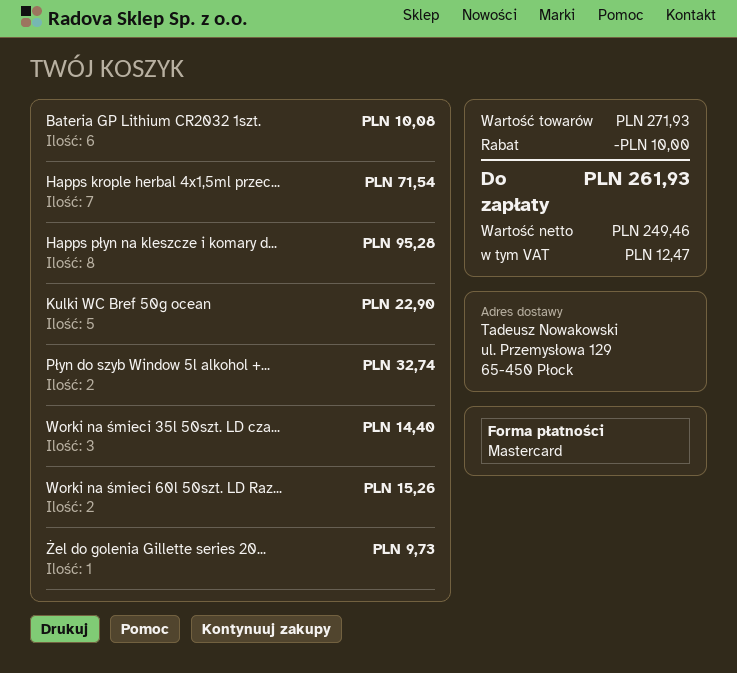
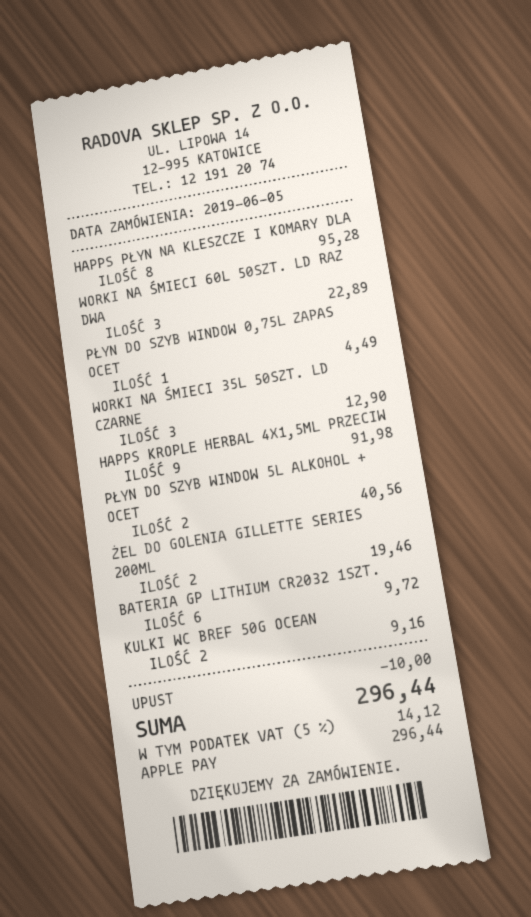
payment method: Mastercard -> Apple Pay
Bateria GP Lithium CR2032 1szt.: 6 for 10.08 -> 6 for 9.72
Happs krople herbal 4x1,5ml przec...: 7 for 71.54 -> 9 for 91.98
Kulki WC Bref 50g ocean: 5 for 22.90 -> 2 for 9.16
Płyn do szyb Window 5l alkohol +...: 2 for 32.74 -> 2 for 40.56
Worki na śmieci 35l 50szt. LD cza...: 3 for 14.40 -> 3 for 12.90
Worki na śmieci 60l 50szt. LD Raz...: 2 for 15.26 -> 3 for 22.89
Żel do golenia Gillette series 20...: 1 for 9.73 -> 2 for 19.46
PŁYN DO SZYB WINDOW 0,75L ZAPAS OCET: none -> 1 for 4.49
tax: 12.47 -> 14.12
total: 261.93 -> 296.44

